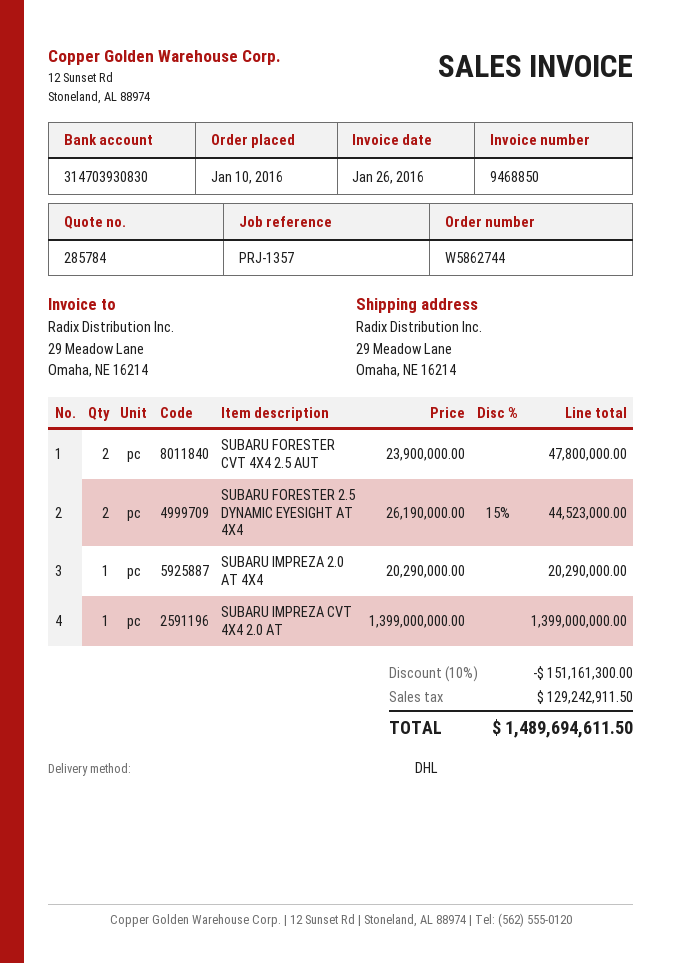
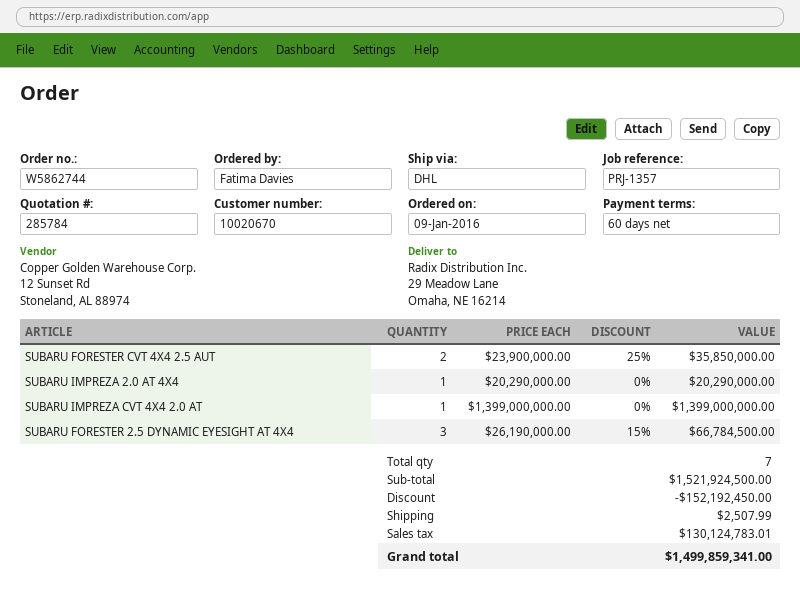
order date: 2016-01-10 -> 2016-01-09
SUBARU FORESTER CVT 4X4 2.5 AUT: 2 x 23900000.00 = 47800000.00 -> 2 x 23900000.00 - 25% = 35850000.00
SUBARU FORESTER 2.5 DYNAMIC EYESIGHT AT 4X4: 2 x 26190000.00 - 15% = 44523000.00 -> 3 x 26190000.00 - 15% = 66784500.00
discount: 151161300.00 -> 152192450.00
shipping: none -> 2507.99
tax: 129242911.50 -> 130124783.01
total: 1489694611.50 -> 1499859341.00

